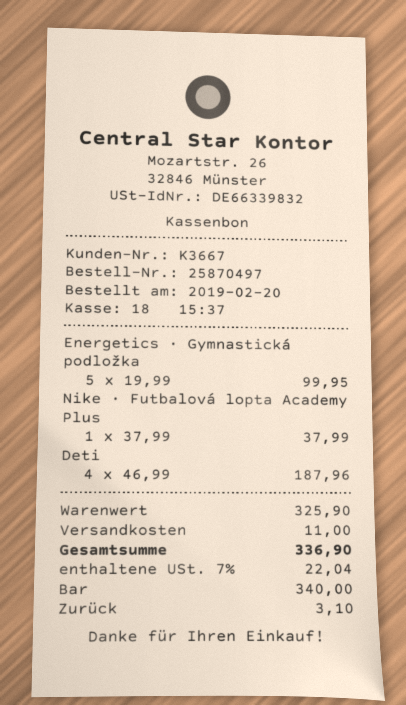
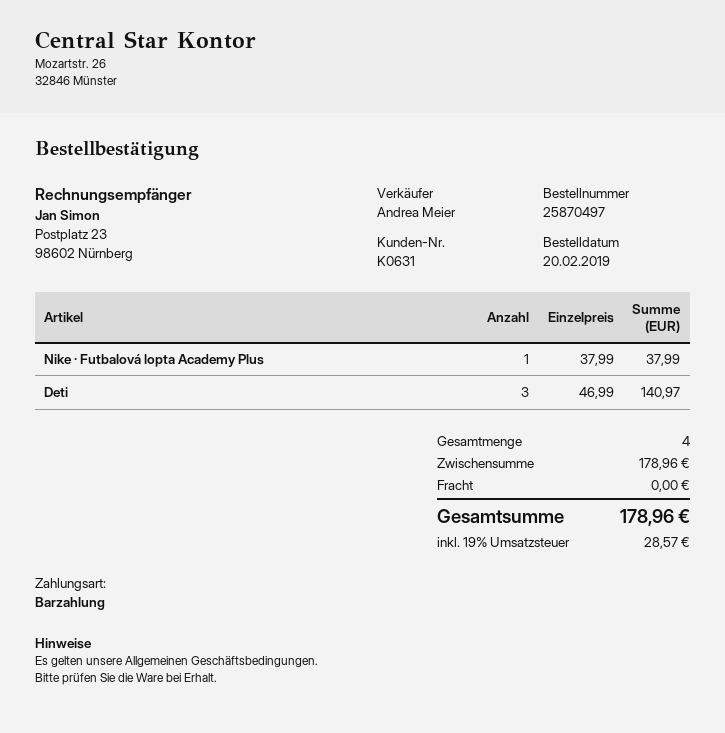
customer number: K3667 -> K0631
Energetics · Gymnastická podložka: 5 x 19.99 = 99.95 -> none
Deti: 4 x 46.99 = 187.96 -> 3 x 46.99 = 140.97
subtotal: 325.90 -> 178.96
shipping: 11.00 -> 0.00
tax: 7% = 22.04 -> 19% = 28.57
total: 336.90 -> 178.96

